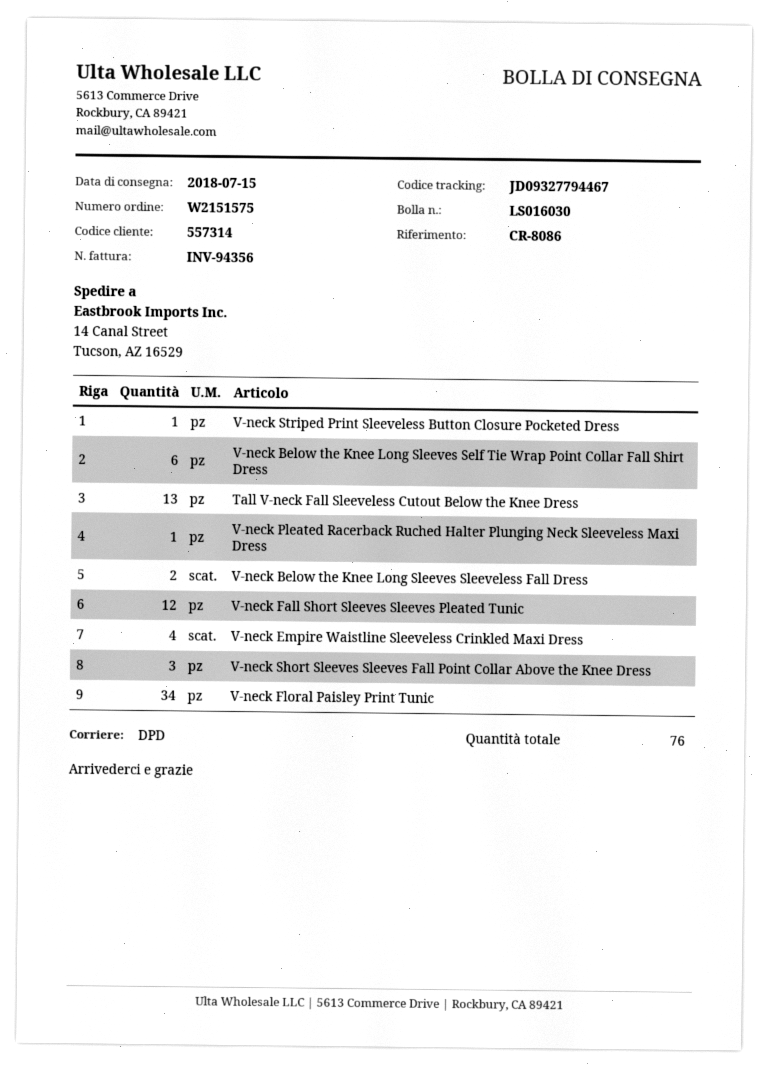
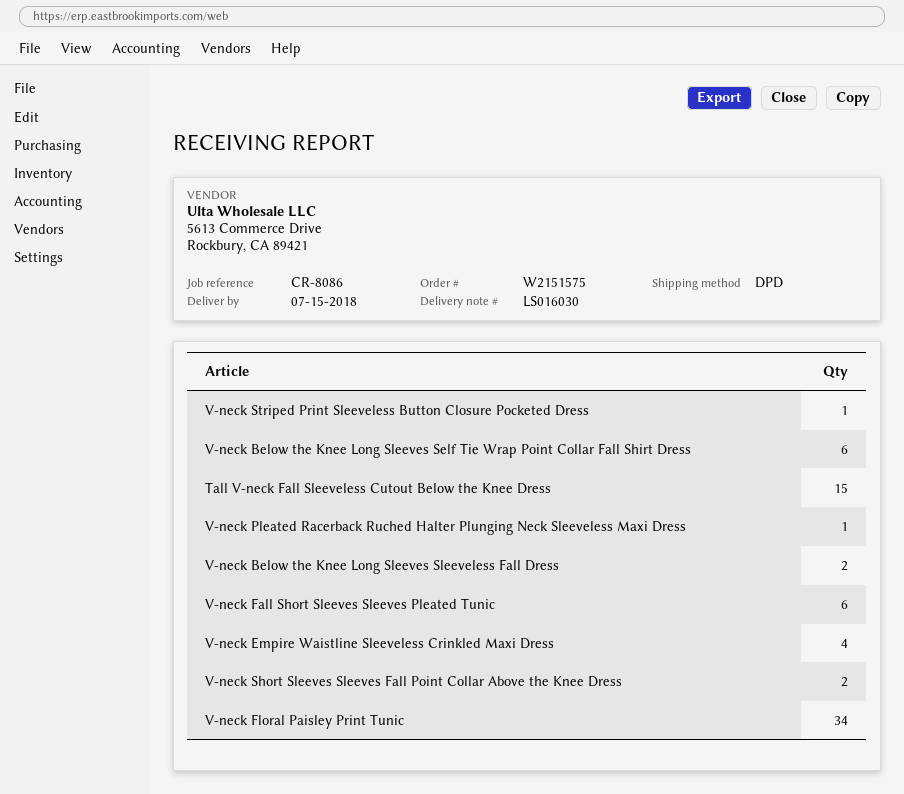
Tall V-neck Fall Sleeveless Cutout Below the Knee Dress: 13 -> 15
V-neck Fall Short Sleeves Sleeves Pleated Tunic: 12 -> 6
V-neck Short Sleeves Sleeves Fall Point Collar Above the Knee Dress: 3 -> 2

